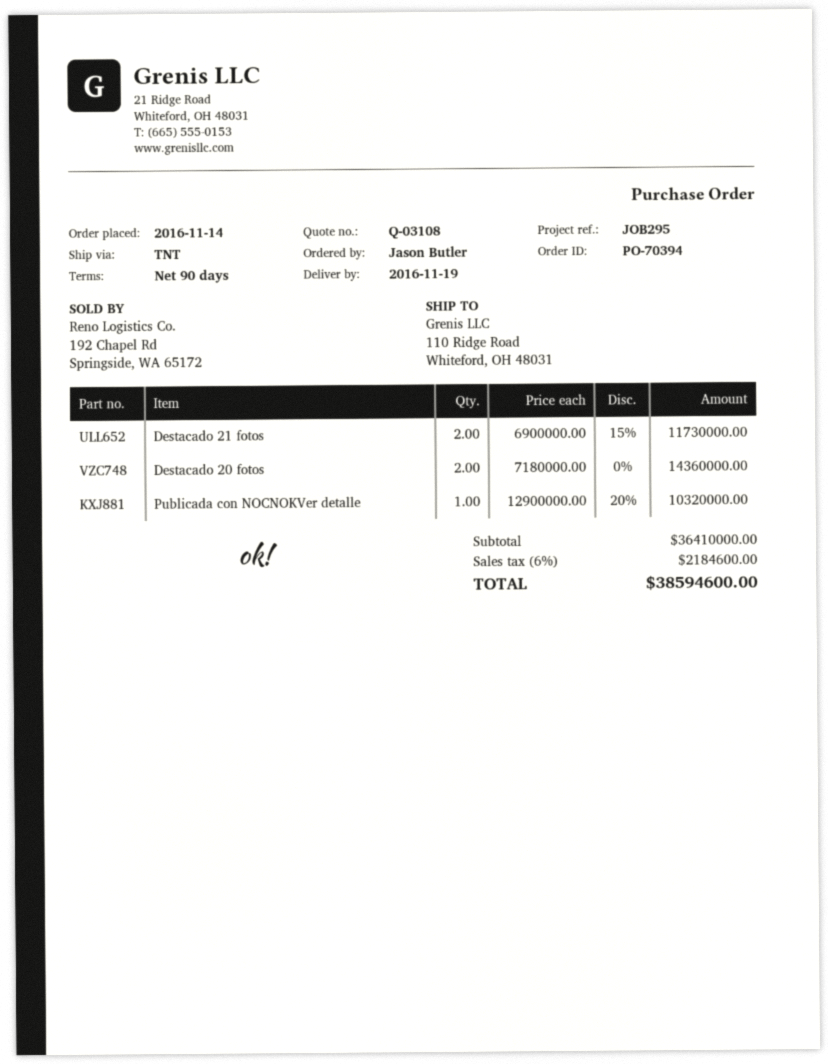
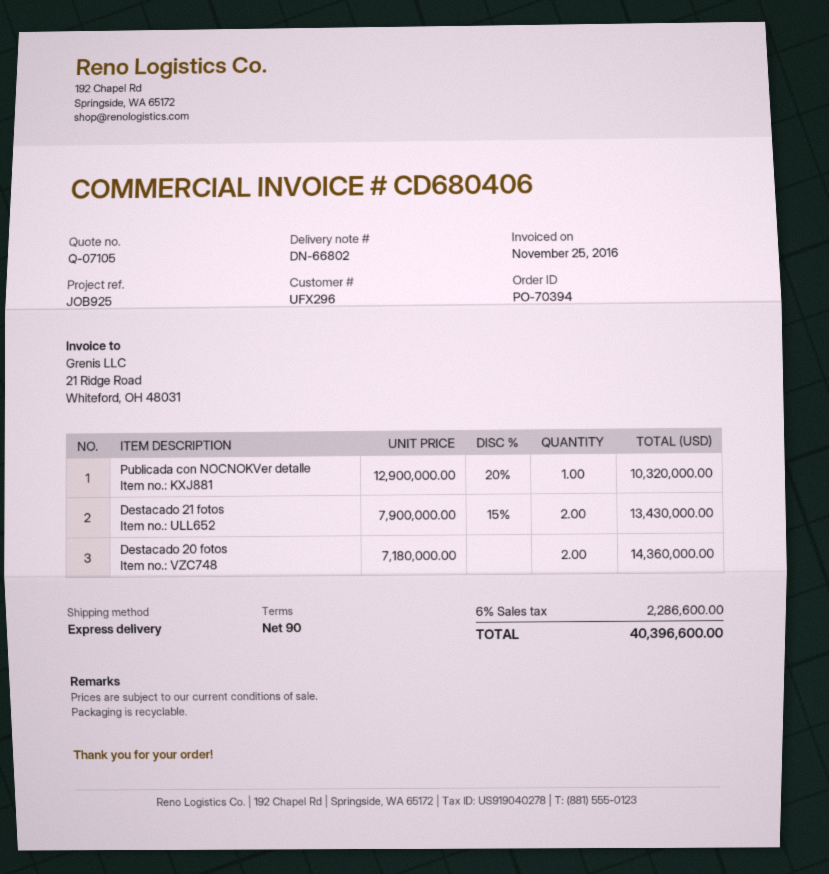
quote number: Q-03108 -> Q-07105
reference: JOB295 -> JOB925
shipping method: TNT -> express
Destacado 21 fotos: 2 x 6900000.00 - 15% = 11730000.00 -> 2 x 7900000.00 - 15% = 13430000.00
tax: 6% = 2184600.00 -> 6% = 2286600.00
total: 38594600.00 -> 40396600.00

